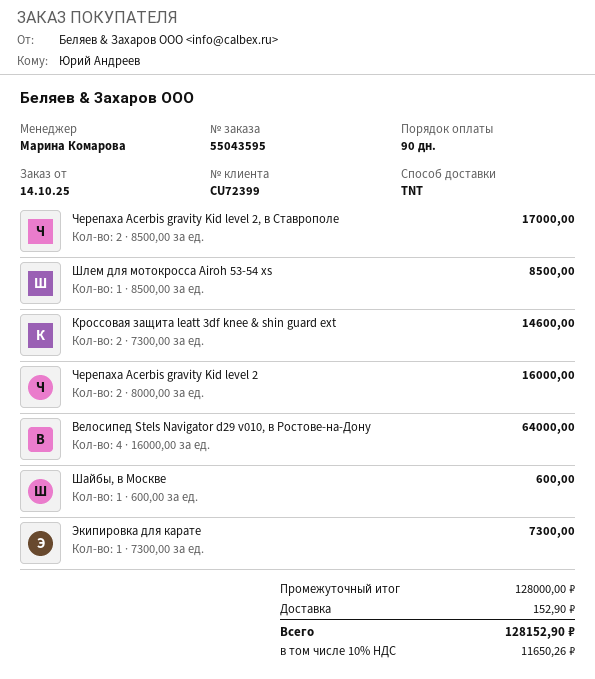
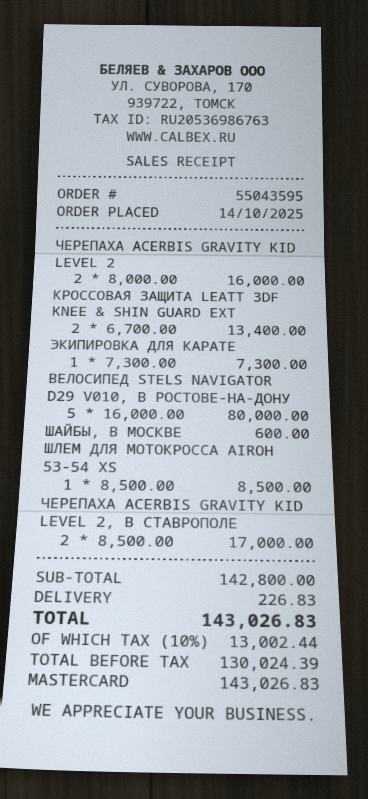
Кроссовая защита leatt 3df knee & shin guard ext: 2 x 7300.00 = 14600.00 -> 2 x 6700.00 = 13400.00
Велосипед Stels Navigator d29 v010, в Ростове-на-Дону: 4 x 16000.00 = 64000.00 -> 5 x 16000.00 = 80000.00
subtotal: 128000.00 -> 142800.00
shipping: 152.90 -> 226.83
tax: 10% = 11650.26 -> 10% = 13002.44
total: 128152.90 -> 143026.83

